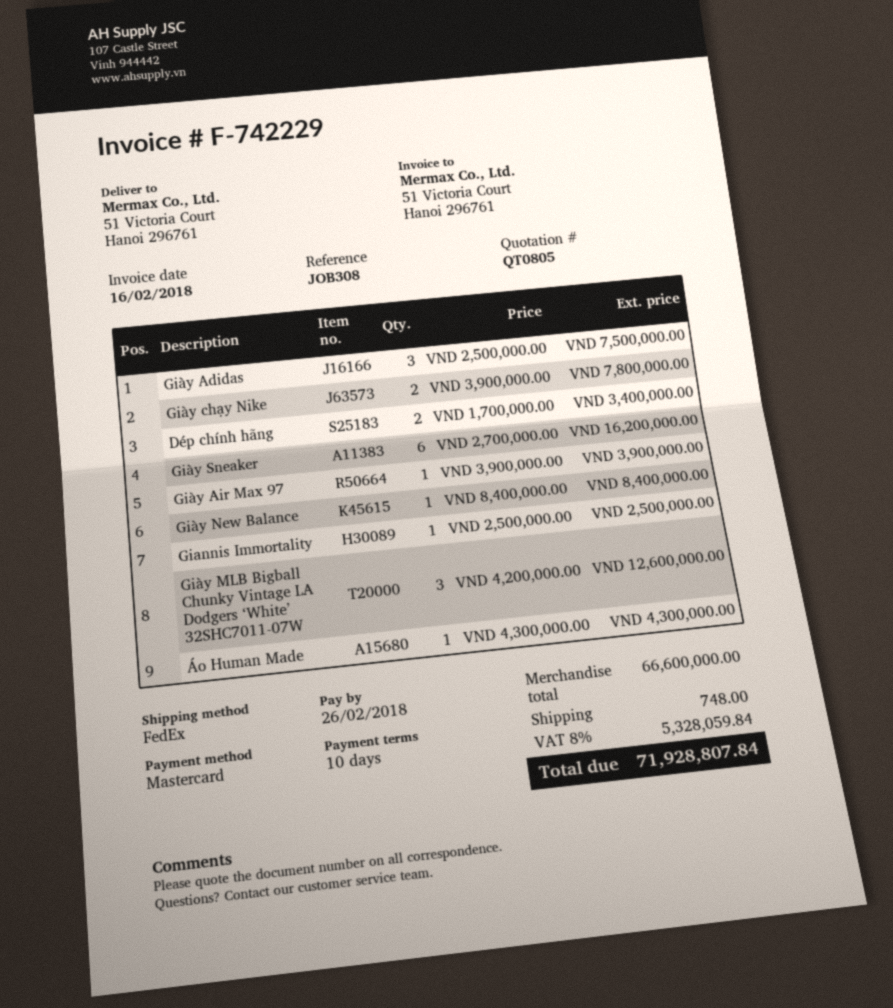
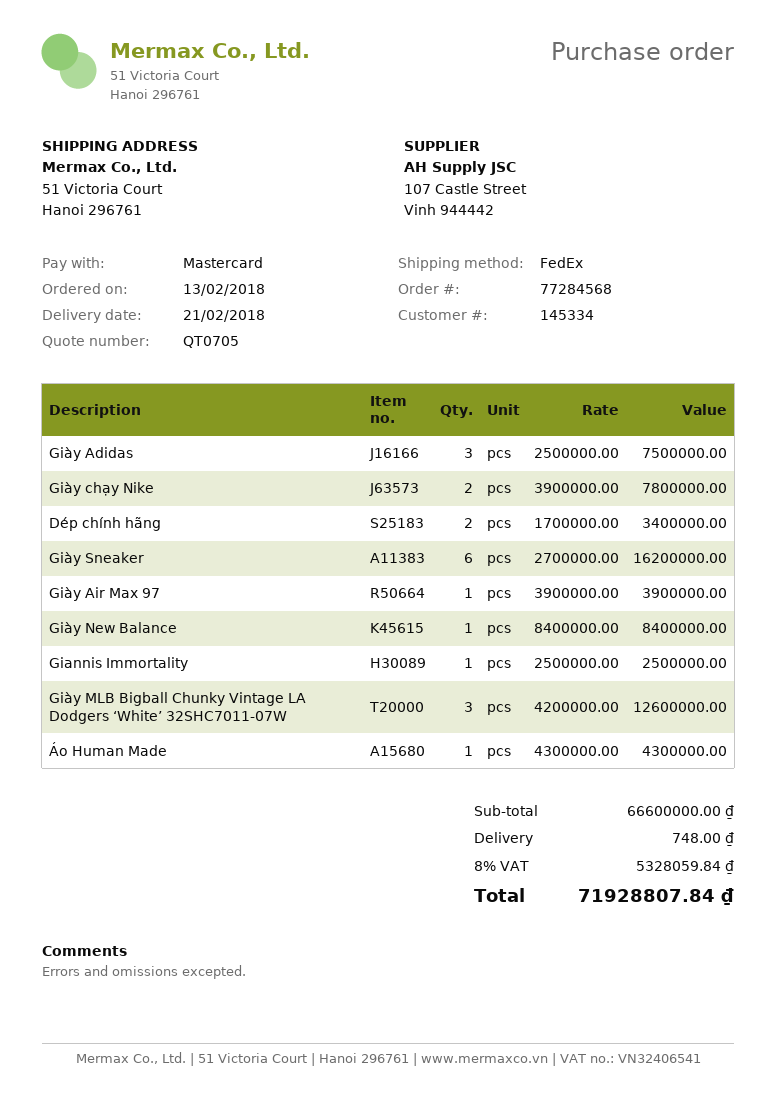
quote number: QT0805 -> QT0705

